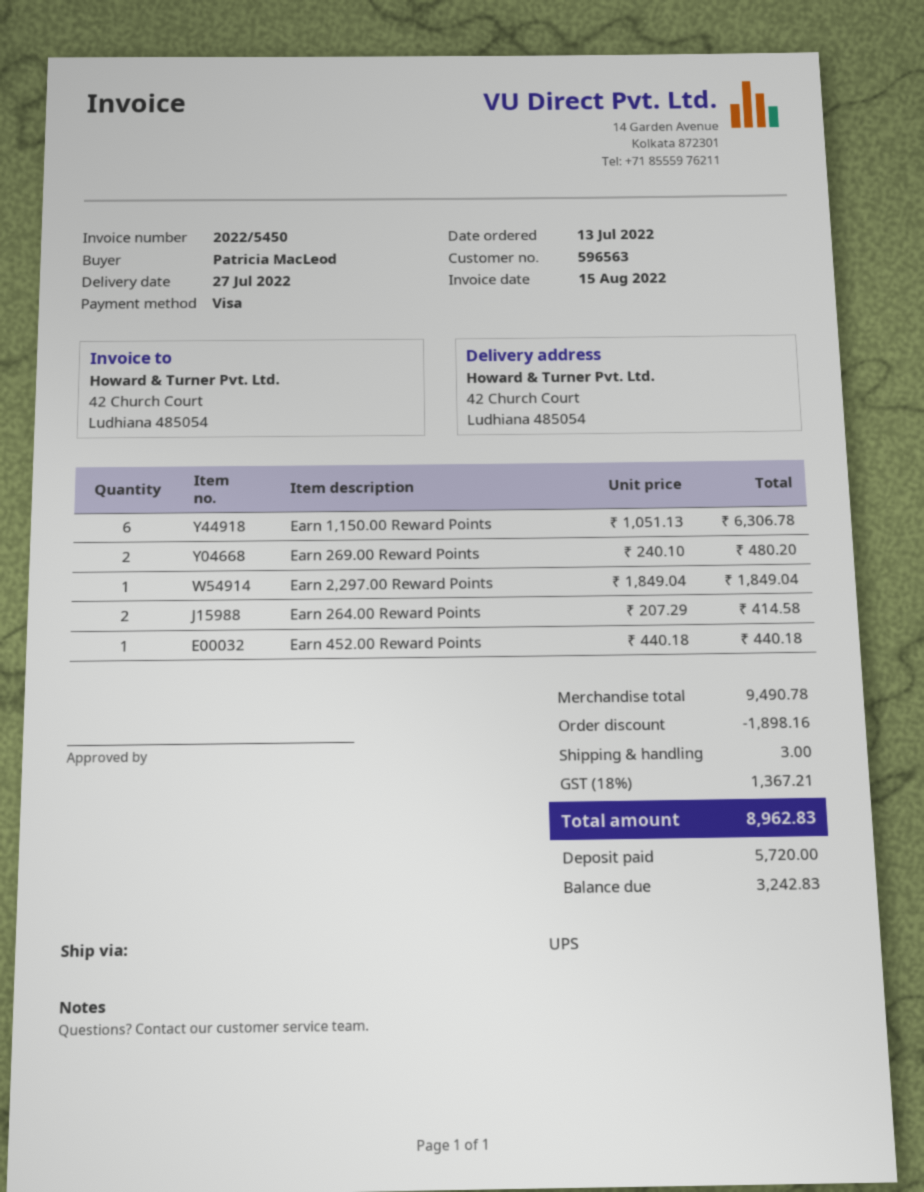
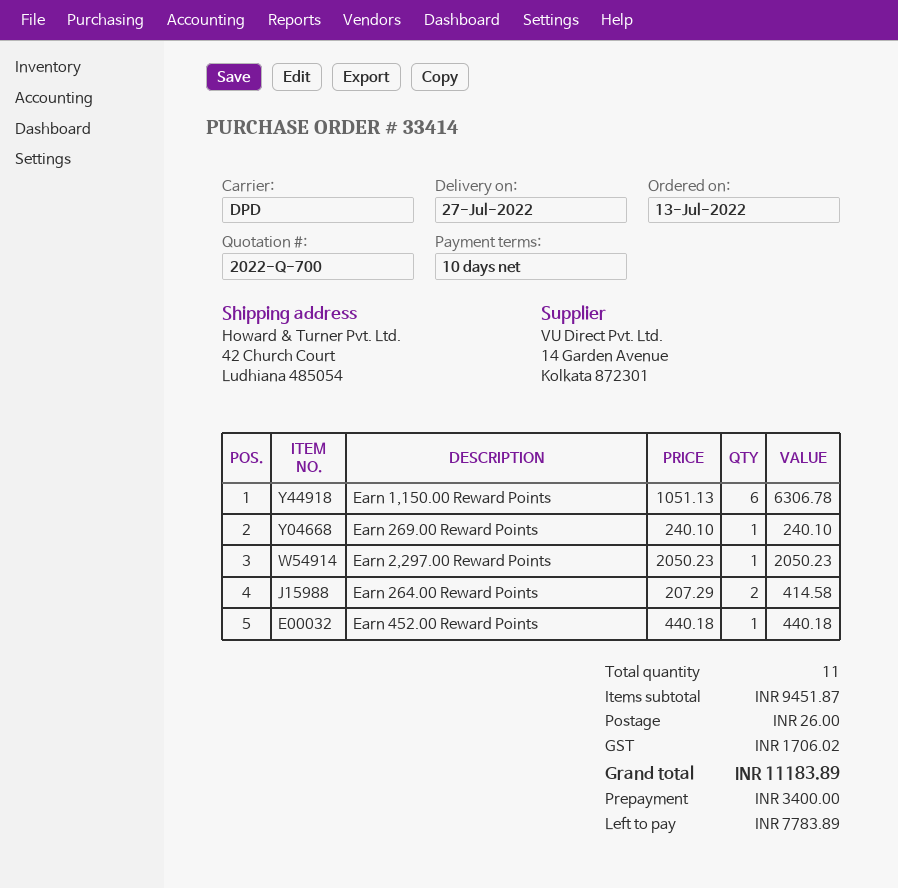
shipping method: UPS -> DPD
Earn 269.00 Reward Points: 2 x 240.10 = 480.20 -> 1 x 240.10 = 240.10
Earn 2,297.00 Reward Points: 1 x 1849.04 = 1849.04 -> 1 x 2050.23 = 2050.23
subtotal: 9490.78 -> 9451.87
discount: 1898.16 -> none
shipping: 3.00 -> 26.00
tax: 1367.21 -> 1706.02
total: 8962.83 -> 11183.89
deposit: 5720.00 -> 3400.00
balance: 3242.83 -> 7783.89

